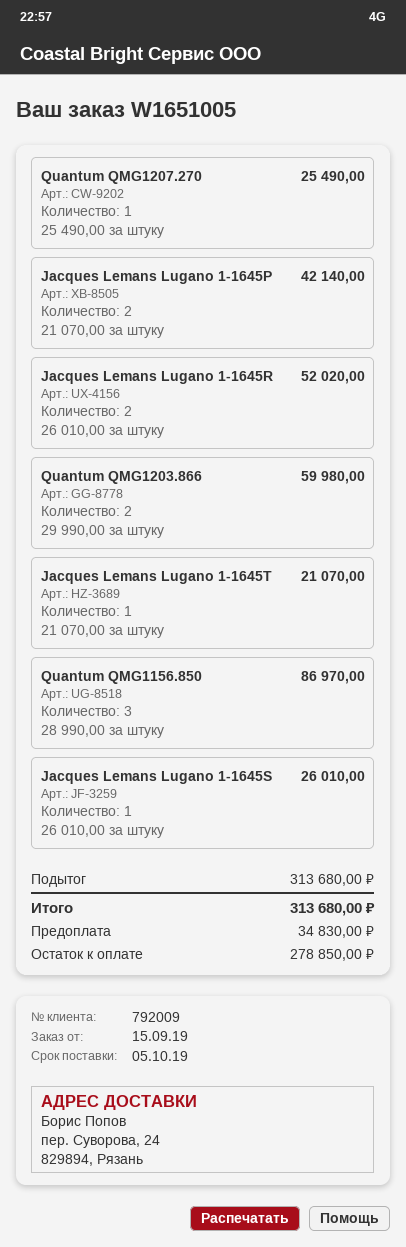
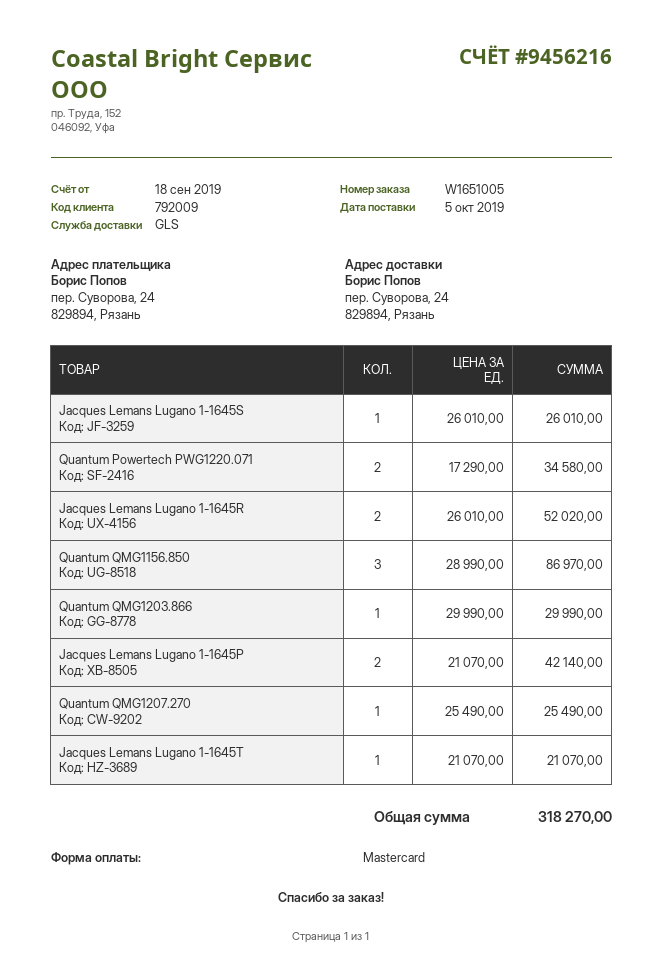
Quantum QMG1203.866: 2 x 29990.00 = 59980.00 -> 1 x 29990.00 = 29990.00
Quantum Powertech PWG1220.071: none -> 2 x 17290.00 = 34580.00
total: 313680.00 -> 318270.00

